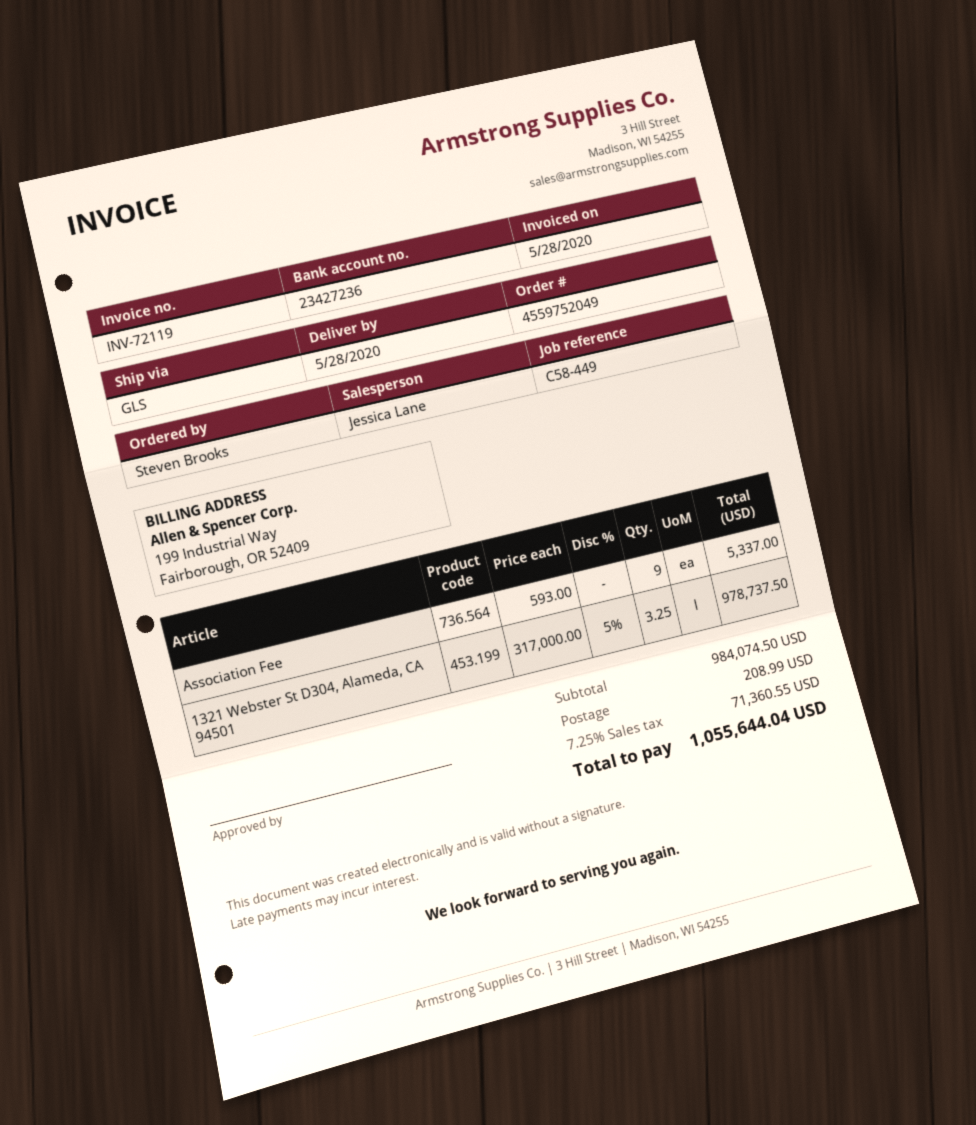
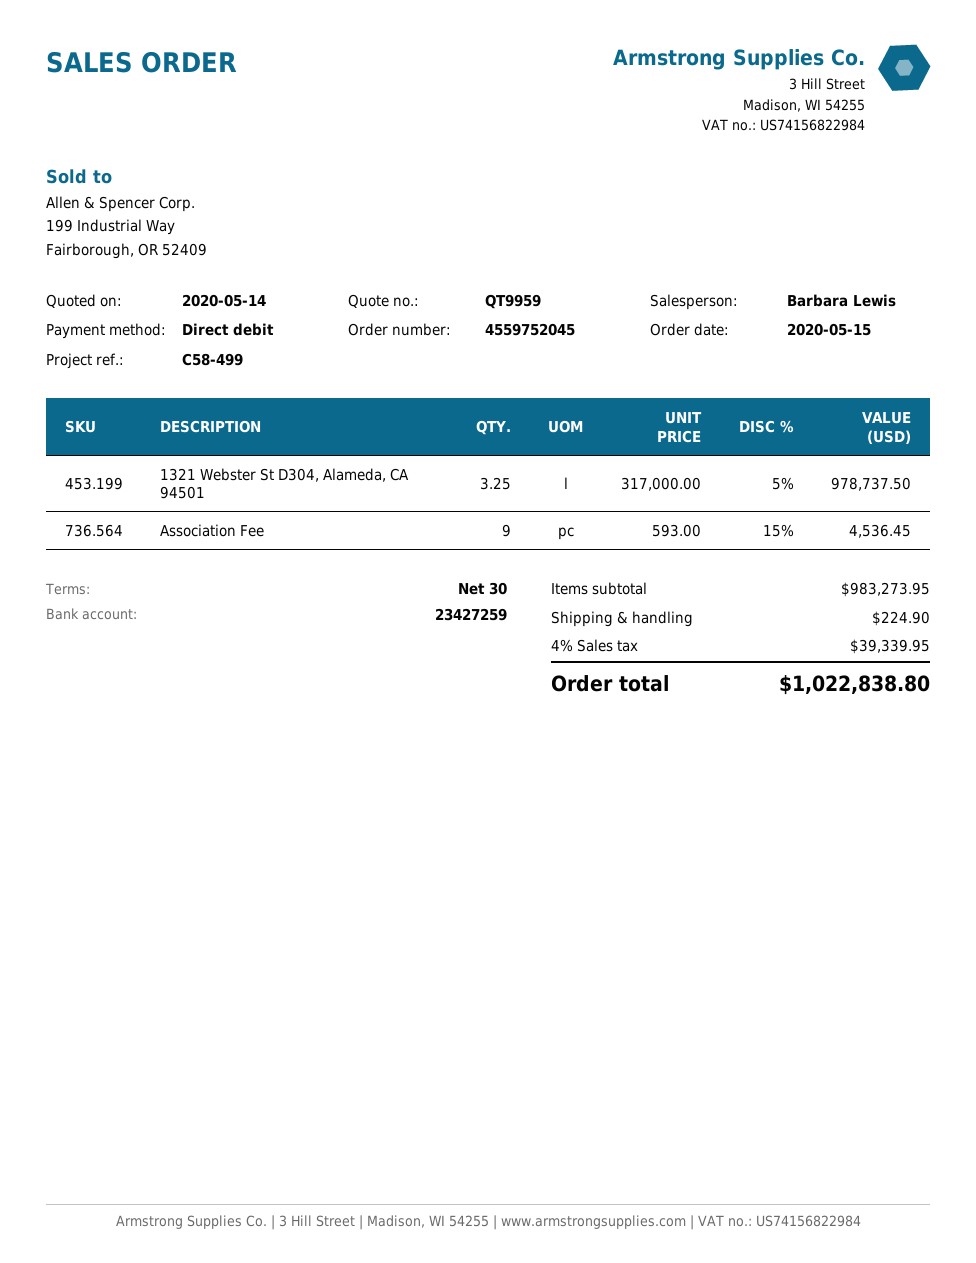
order number: 4559752049 -> 4559752045
reference: C58-449 -> C58-499
sales rep: Jessica Lane -> Barbara Lewis
bank account: 23427236 -> 23427259
Association Fee: 9 x 593.00 = 5337.00 -> 9 x 593.00 - 15% = 4536.45
subtotal: 984074.50 -> 983273.95
shipping: 208.99 -> 224.90
tax: 7.25% = 71360.55 -> 4% = 39339.95
total: 1055644.04 -> 1022838.80

